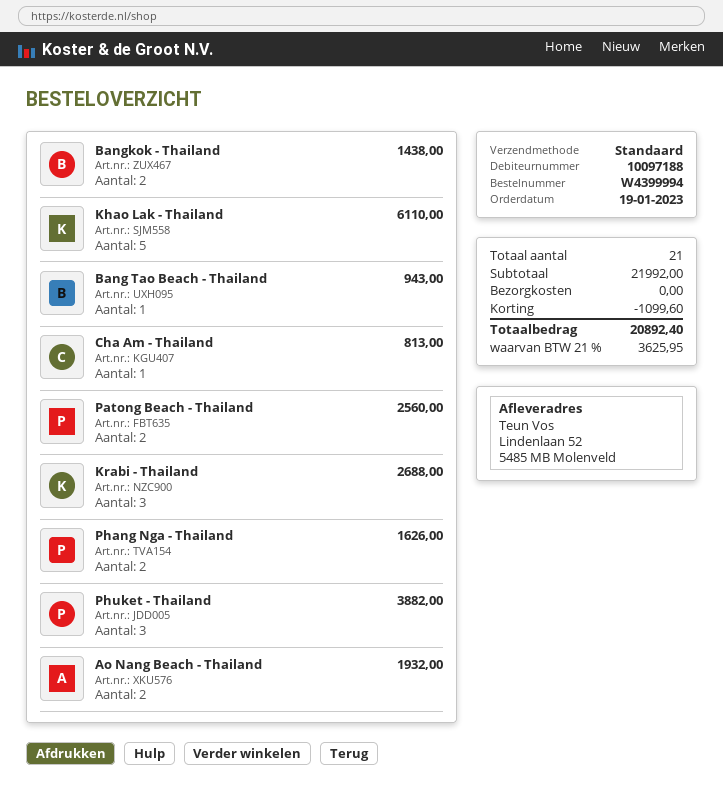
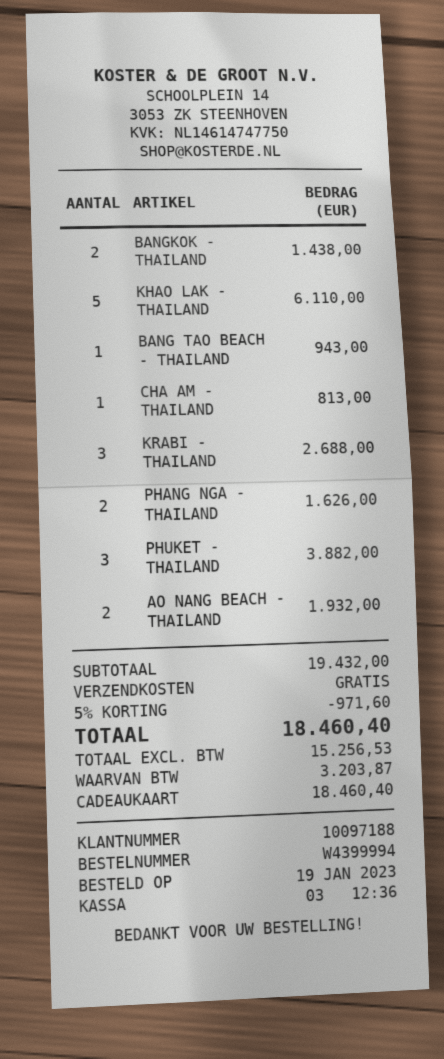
Patong Beach - Thailand: 2 for 2560.00 -> none
subtotal: 21992.00 -> 19432.00
discount: 1099.60 -> 971.60
tax: 3625.95 -> 3203.87
total: 20892.40 -> 18460.40

